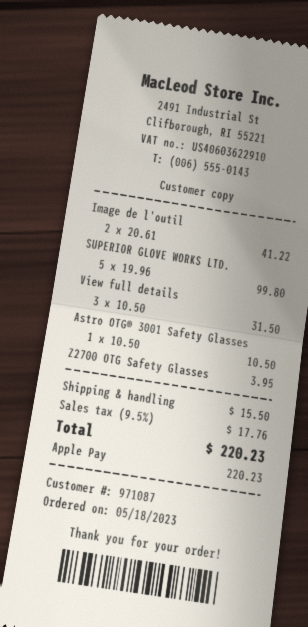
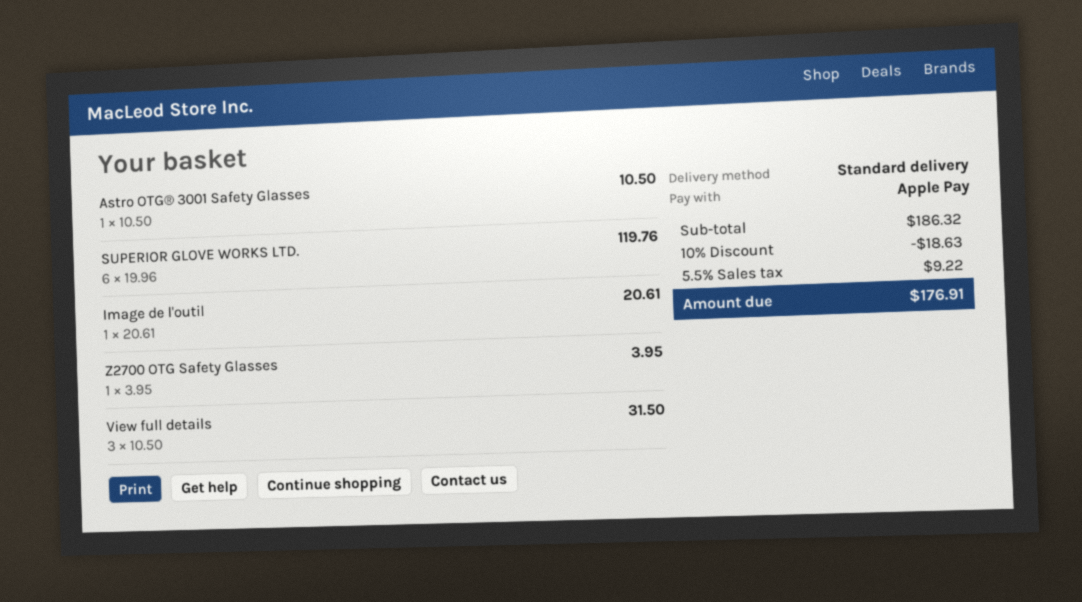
Image de l'outil: 2 x 20.61 = 41.22 -> 1 x 20.61 = 20.61
SUPERIOR GLOVE WORKS LTD.: 5 x 19.96 = 99.80 -> 6 x 19.96 = 119.76
discount: none -> 10% = 18.63
shipping: 15.50 -> none
tax: 9.5% = 17.76 -> 5.5% = 9.22
total: 220.23 -> 176.91

